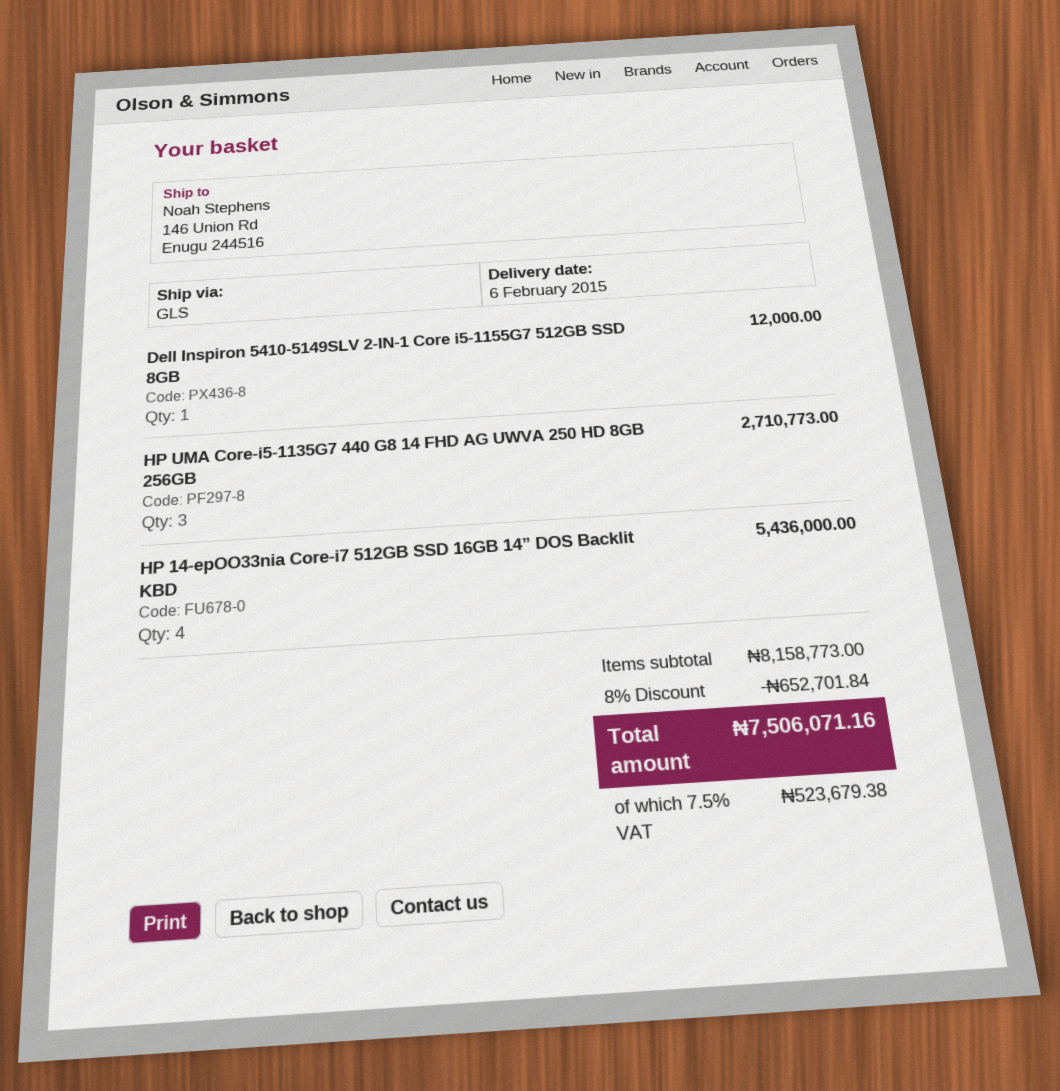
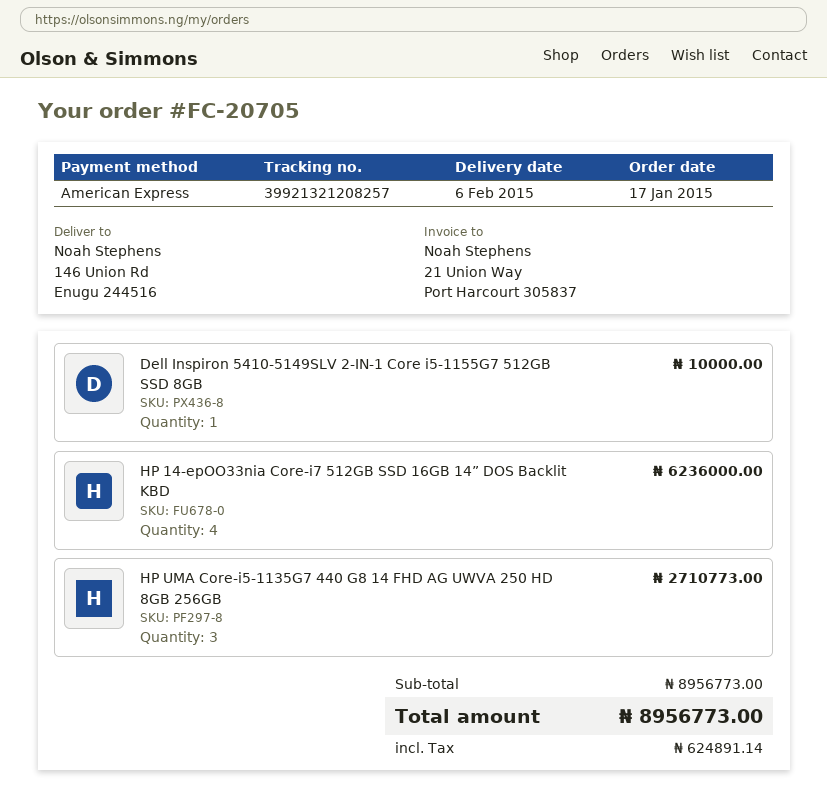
Dell Inspiron 5410-5149SLV 2-IN-1 Core i5-1155G7 512GB SSD 8GB: 1 for 12000.00 -> 1 for 10000.00
HP 14-epOO33nia Core-i7 512GB SSD 16GB 14” DOS Backlit KBD: 4 for 5436000.00 -> 4 for 6236000.00
subtotal: 8158773.00 -> 8956773.00
discount: 8% = 652701.84 -> none
tax: 523679.38 -> 624891.14
total: 7506071.16 -> 8956773.00

